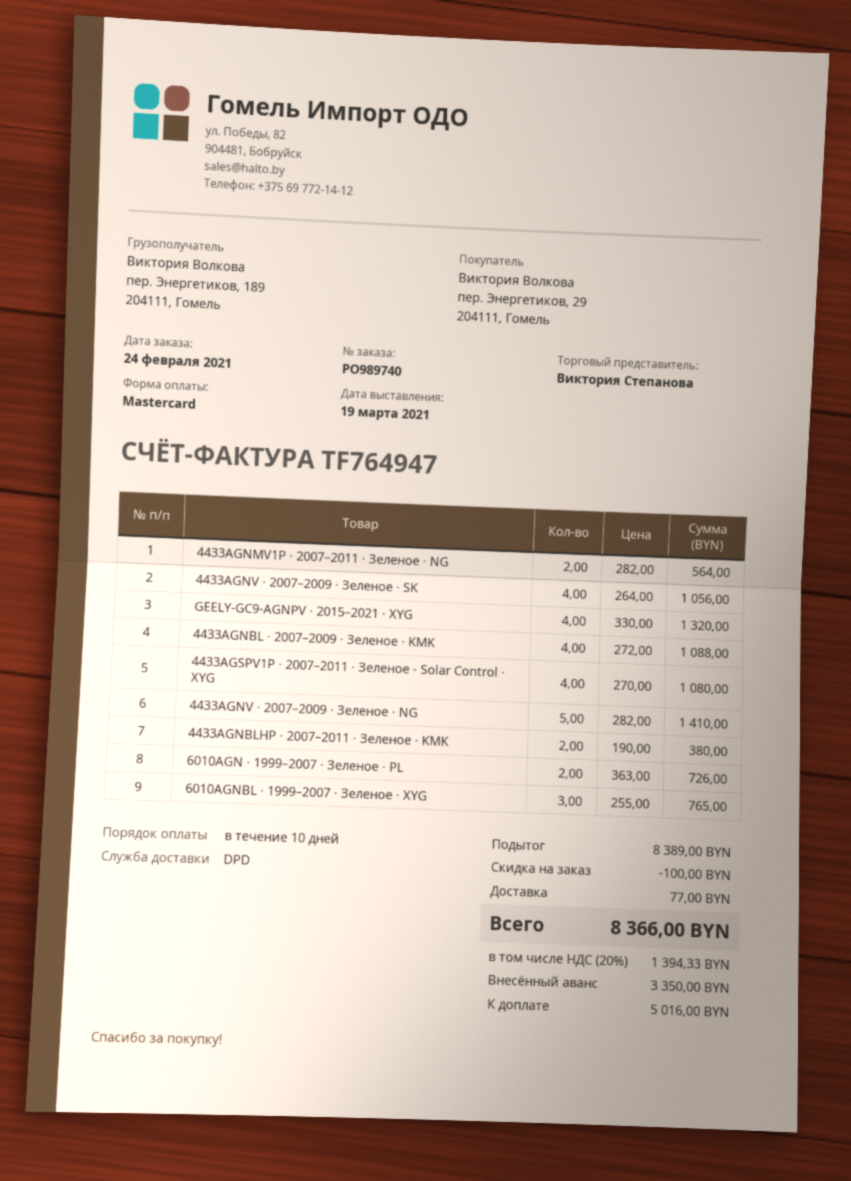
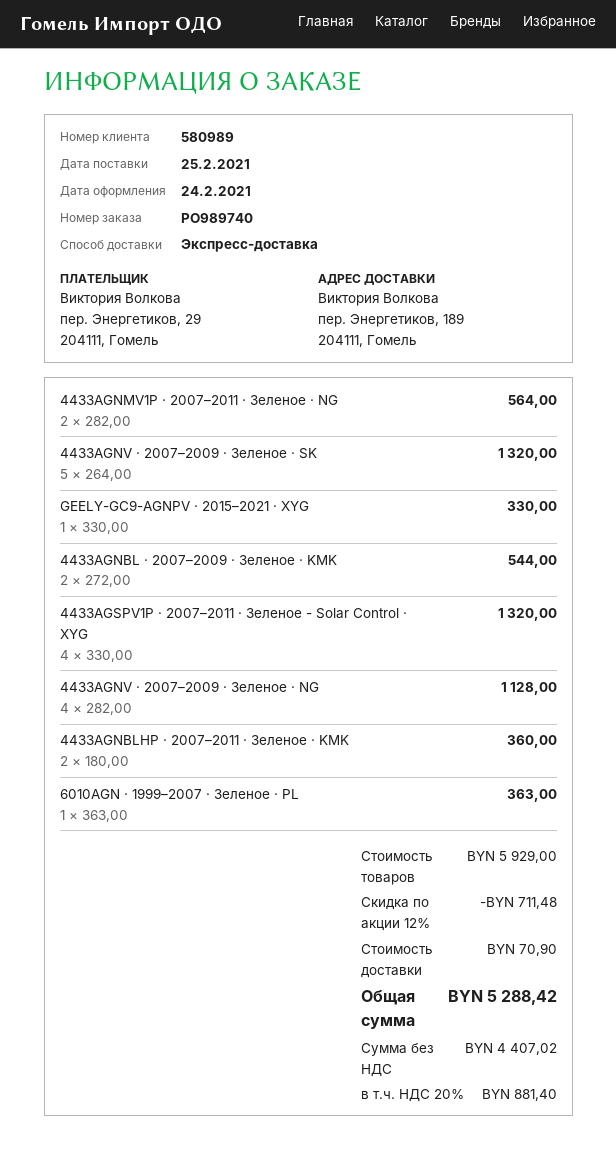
shipping method: DPD -> express
4433AGNV · 2007–2009 · Зеленое · SK: 4 x 264.00 = 1056.00 -> 5 x 264.00 = 1320.00
GEELY-GC9-AGNPV · 2015–2021 · XYG: 4 x 330.00 = 1320.00 -> 1 x 330.00 = 330.00
4433AGNBL · 2007–2009 · Зеленое · KMK: 4 x 272.00 = 1088.00 -> 2 x 272.00 = 544.00
4433AGSPV1P · 2007–2011 · Зеленое - Solar Control · XYG: 4 x 270.00 = 1080.00 -> 4 x 330.00 = 1320.00
4433AGNV · 2007–2009 · Зеленое · NG: 5 x 282.00 = 1410.00 -> 4 x 282.00 = 1128.00
4433AGNBLHP · 2007–2011 · Зеленое · KMK: 2 x 190.00 = 380.00 -> 2 x 180.00 = 360.00
6010AGN · 1999–2007 · Зеленое · PL: 2 x 363.00 = 726.00 -> 1 x 363.00 = 363.00
6010AGNBL · 1999–2007 · Зеленое · XYG: 3 x 255.00 = 765.00 -> none
subtotal: 8389.00 -> 5929.00
discount: 100.00 -> 711.48
shipping: 77.00 -> 70.90
tax: 20% = 1394.33 -> 20% = 881.40
total: 8366.00 -> 5288.42

